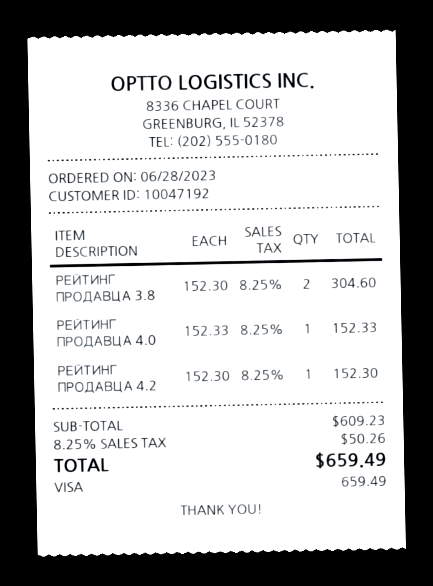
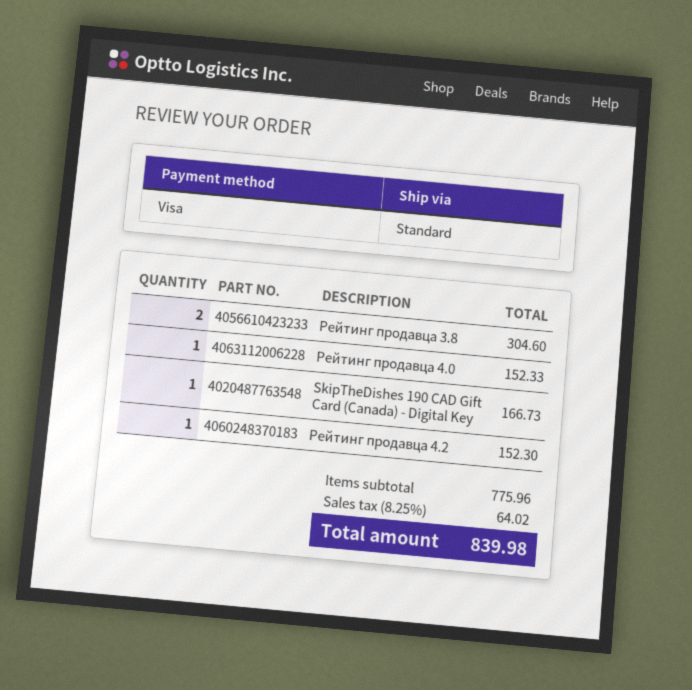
SkipTheDishes 190 CAD Gift Card (Canada) - Digital Key: none -> 1 for 166.73
subtotal: 609.23 -> 775.96
tax: 8.25% = 50.26 -> 8.25% = 64.02
total: 659.49 -> 839.98

